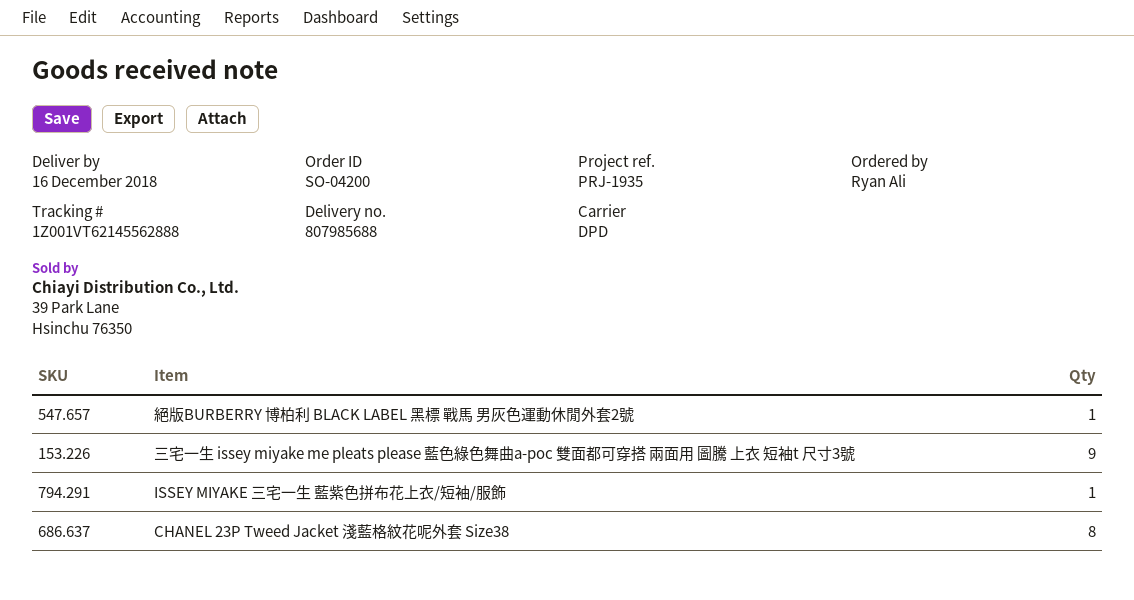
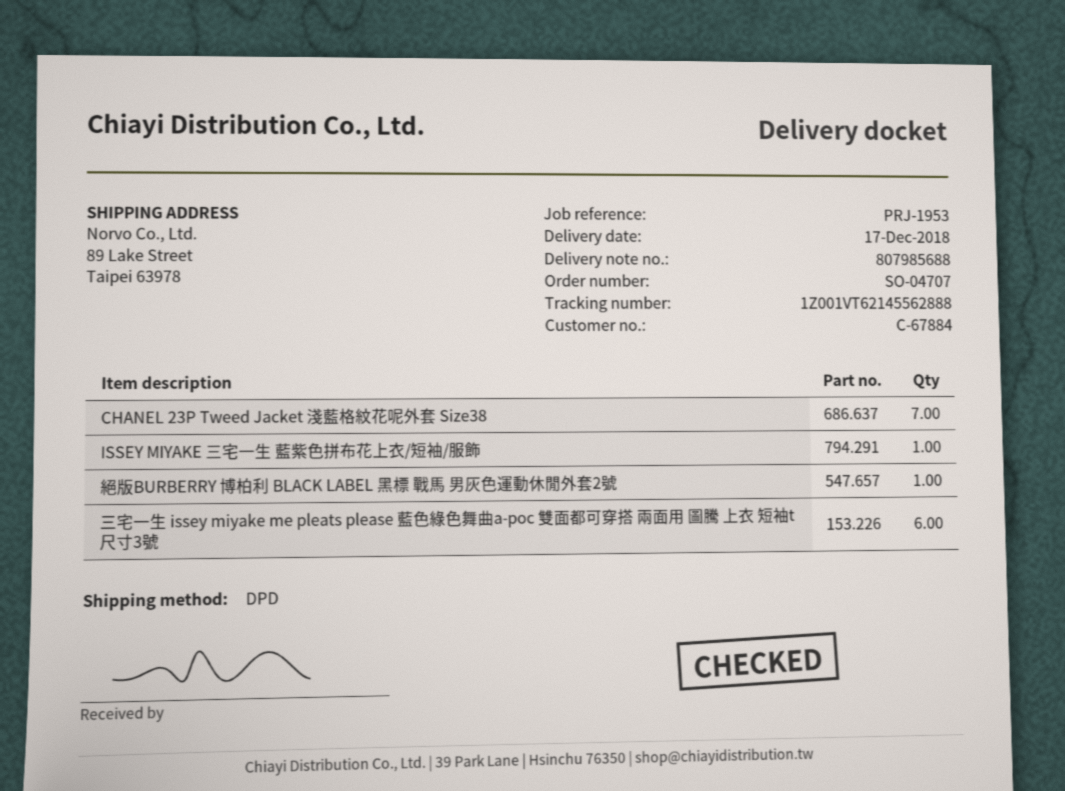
order number: SO-04200 -> SO-04707
delivery date: 2018-12-16 -> 2018-12-17
reference: PRJ-1935 -> PRJ-1953
三宅一生 issey miyake me pleats please 藍色綠色舞曲a-poc 雙面都可穿搭 兩面用 圖騰 上衣 短袖t 尺寸3號: 9 -> 6
CHANEL 23P Tweed Jacket 淺藍格紋花呢外套 Size38: 8 -> 7

